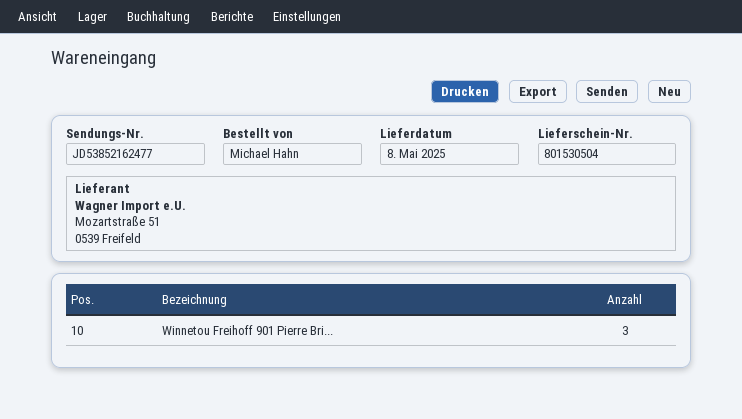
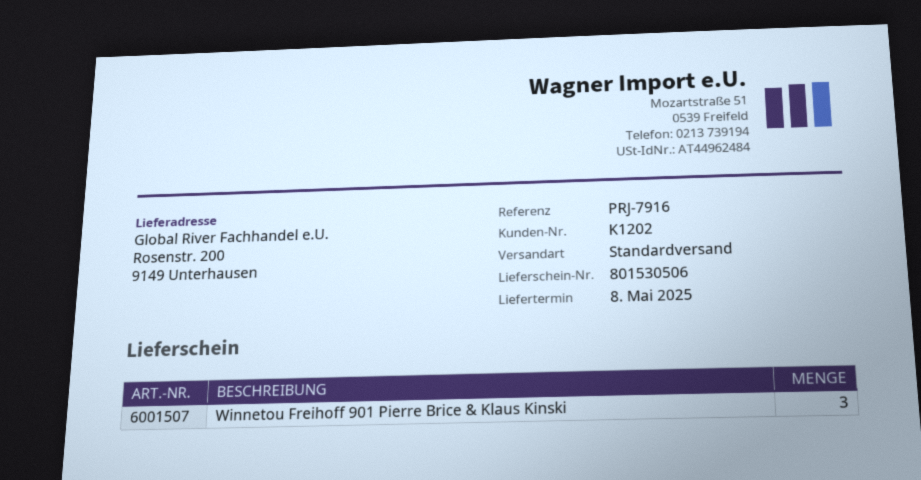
delivery note number: 801530504 -> 801530506

